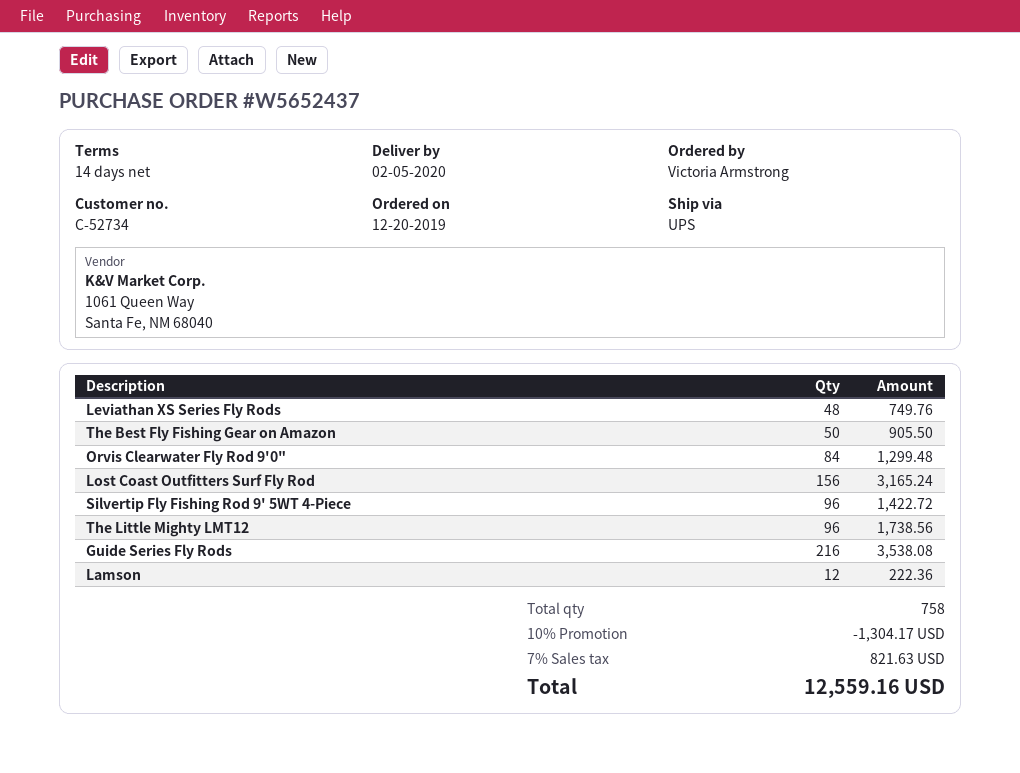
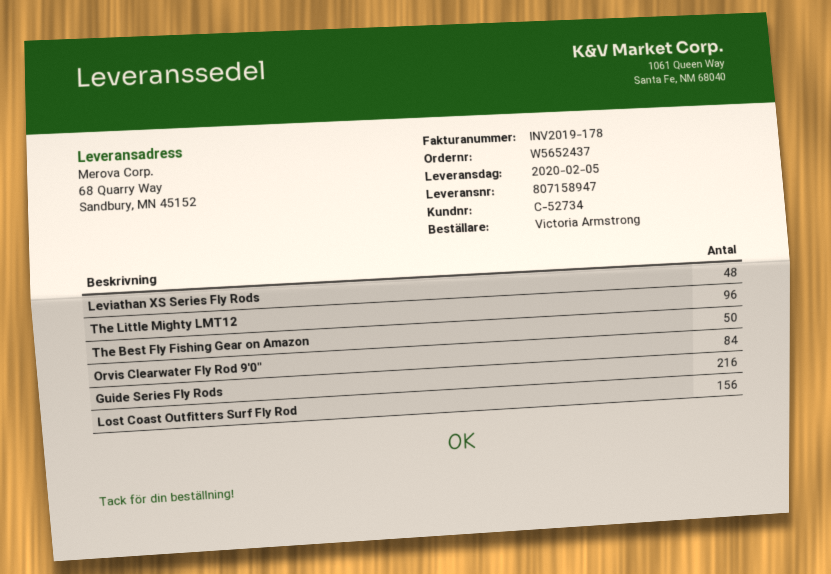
Silvertip Fly Fishing Rod 9' 5WT 4-Piece: 96 -> none
Lamson: 12 -> none

